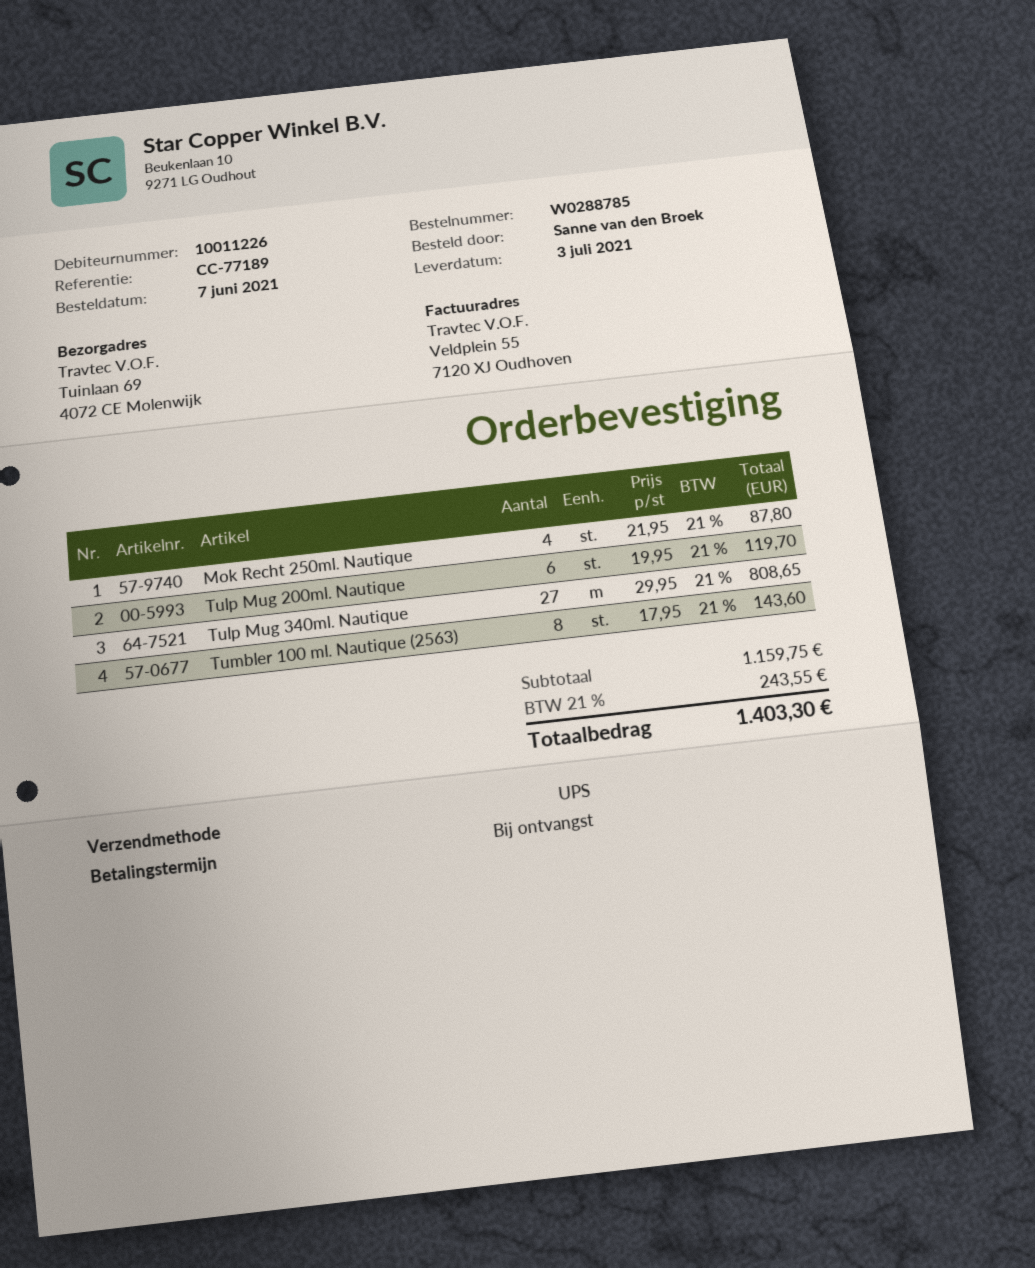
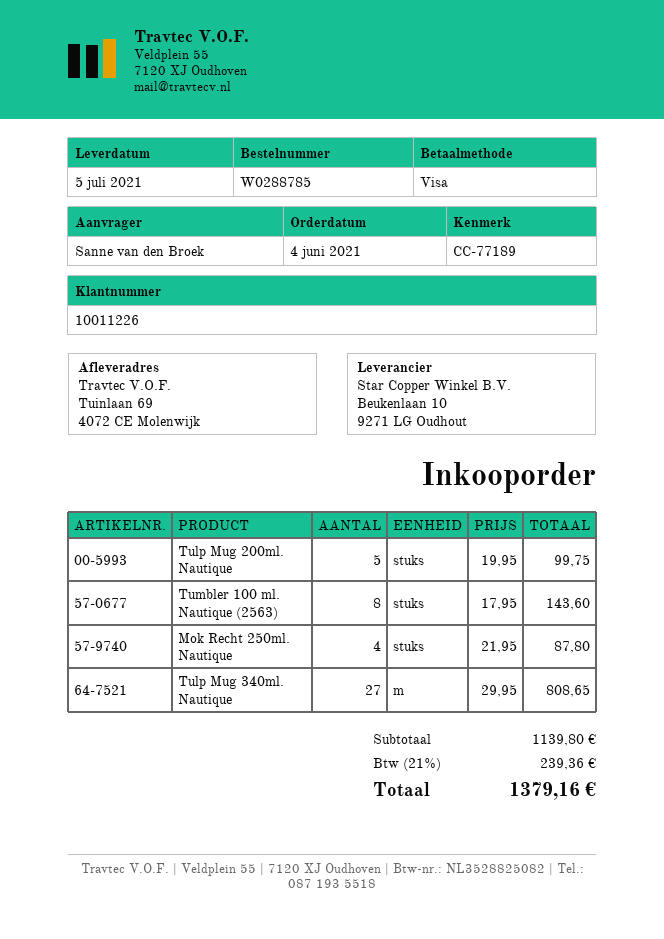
order date: 2021-06-07 -> 2021-06-04
delivery date: 2021-07-03 -> 2021-07-05
Tulp Mug 200ml. Nautique: 6 x 19.95 = 119.70 -> 5 x 19.95 = 99.75
subtotal: 1159.75 -> 1139.80
tax: 21% = 243.55 -> 21% = 239.36
total: 1403.30 -> 1379.16

